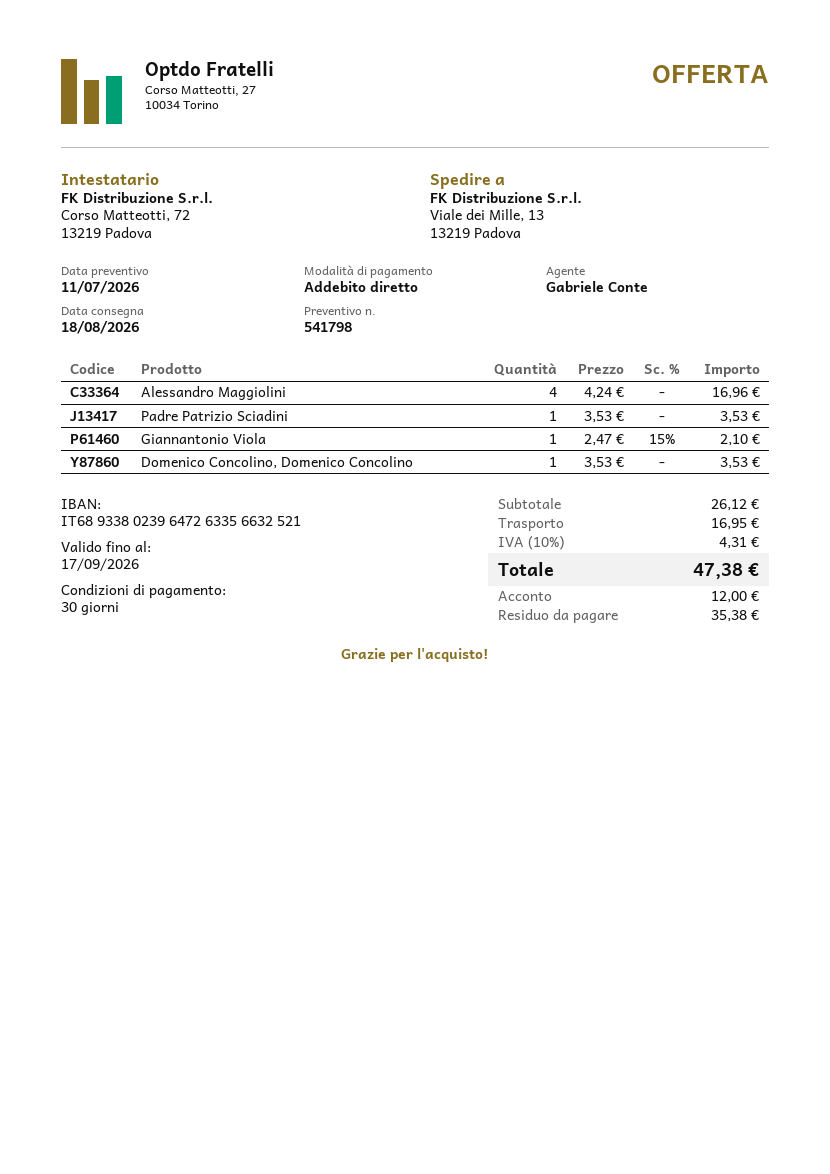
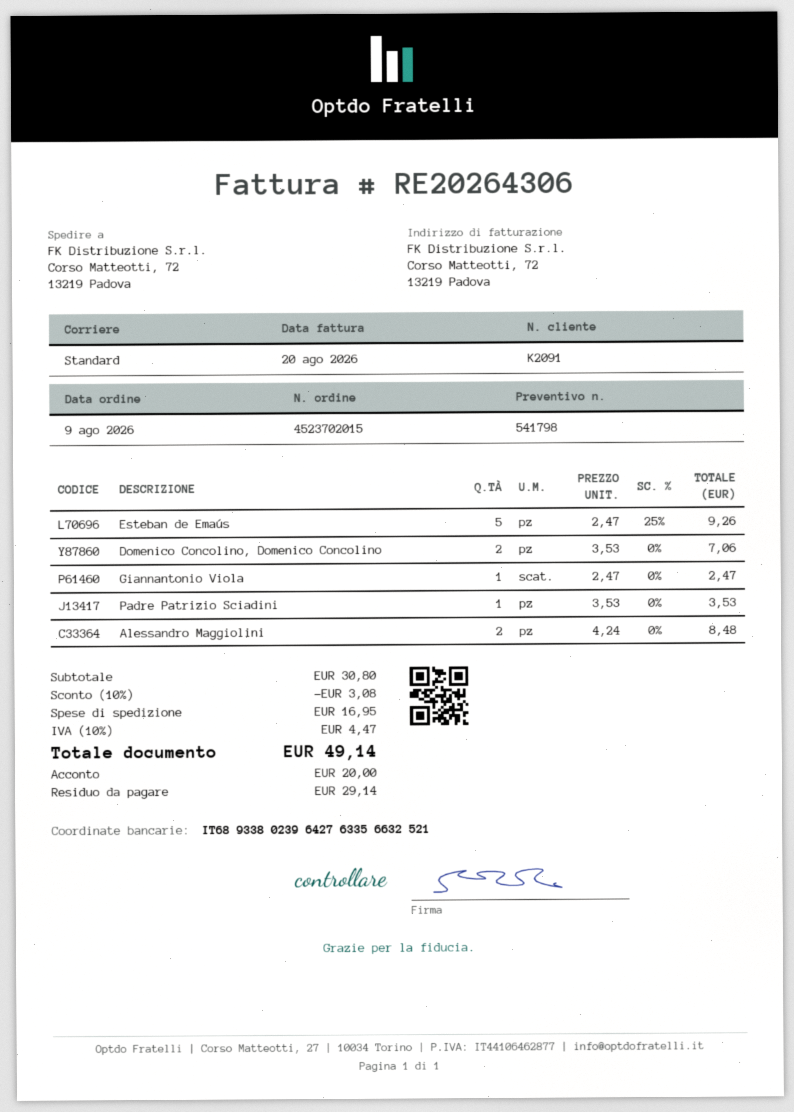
bank account: IT6893380239647263356632521 -> IT6893380239642763356632521
ship to: Viale dei Mille, 13, 13219 Padova -> Corso Matteotti, 72, 13219 Padova
Alessandro Maggiolini: 4 x 4.24 = 16.96 -> 2 x 4.24 = 8.48
Giannantonio Viola: 1 x 2.47 - 15% = 2.10 -> 1 x 2.47 = 2.47
Domenico Concolino, Domenico Concolino: 1 x 3.53 = 3.53 -> 2 x 3.53 = 7.06
Esteban de Emaús: none -> 5 x 2.47 - 25% = 9.26
subtotal: 26.12 -> 30.80
discount: none -> 10% = 3.08
tax: 10% = 4.31 -> 10% = 4.47
total: 47.38 -> 49.14
deposit: 12.00 -> 20.00
balance: 35.38 -> 29.14

